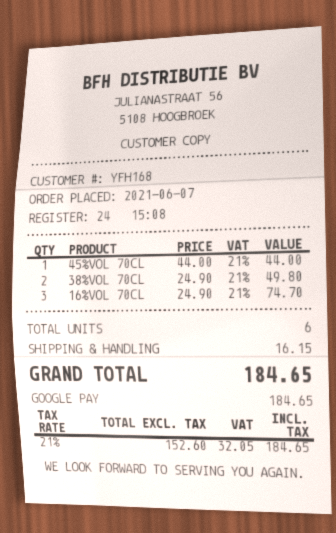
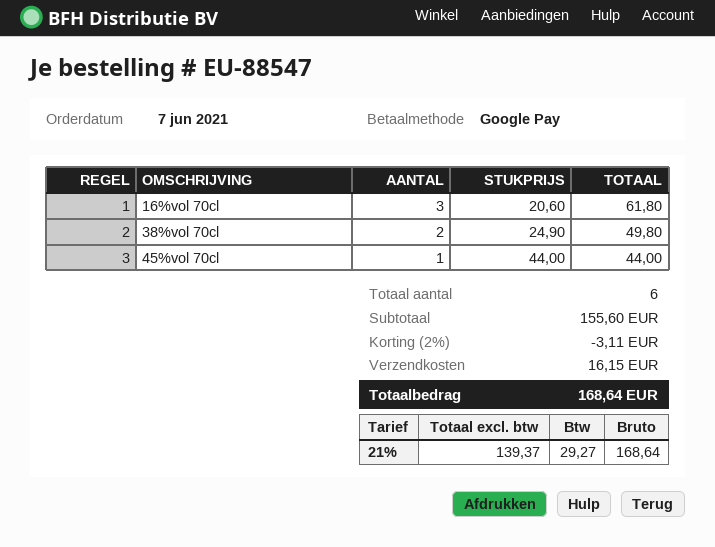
16%VOL 70CL: 3 x 24.90 = 74.70 -> 3 x 20.60 = 61.80
discount: none -> 2% = 3.11
net: 152.60 -> 139.37
tax: 21% = 32.05 -> 21% = 29.27
total: 184.65 -> 168.64

